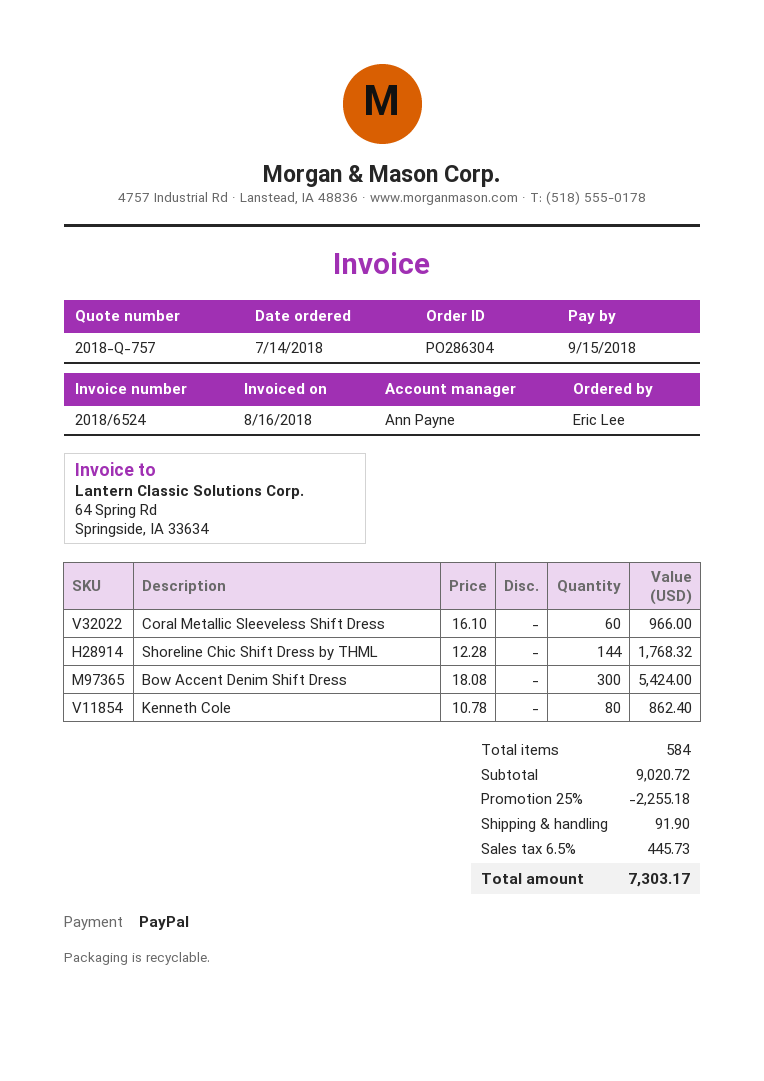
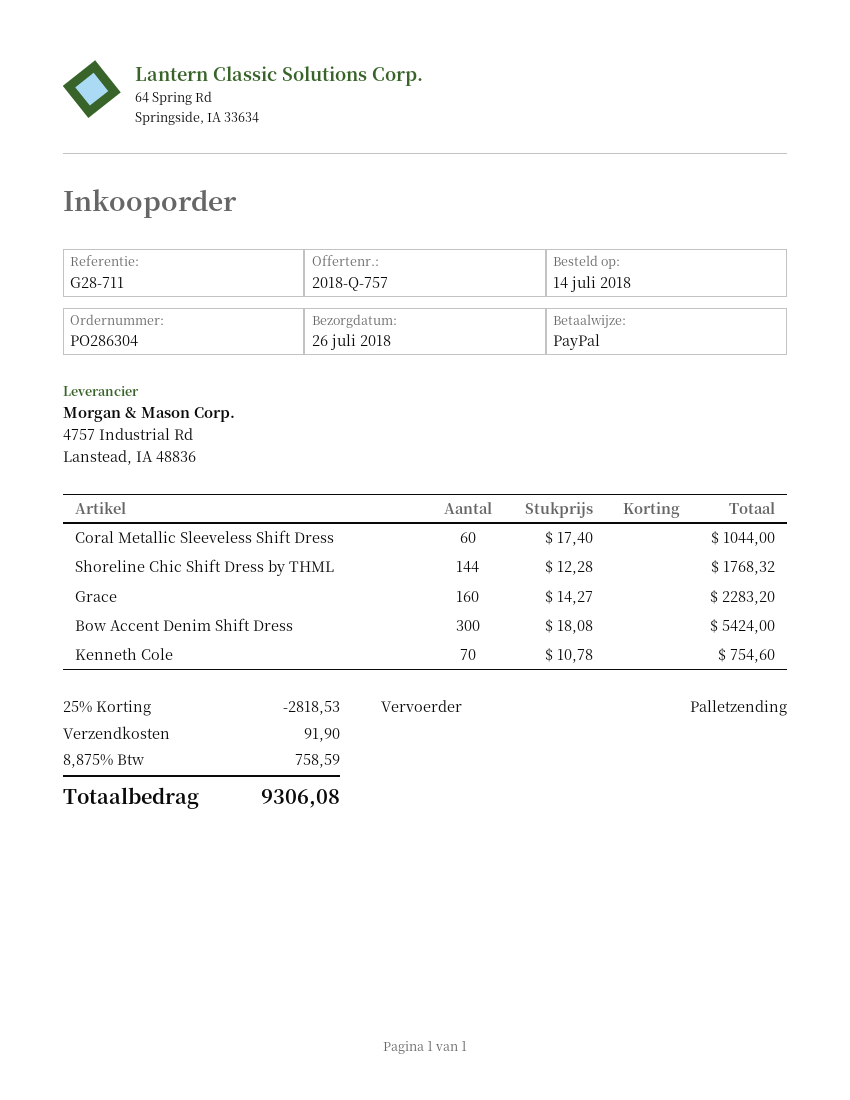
Coral Metallic Sleeveless Shift Dress: 60 x 16.10 = 966.00 -> 60 x 17.40 = 1044.00
Kenneth Cole: 80 x 10.78 = 862.40 -> 70 x 10.78 = 754.60
Grace: none -> 160 x 14.27 = 2283.20
discount: 25% = 2255.18 -> 25% = 2818.53
tax: 6.5% = 445.73 -> 8.875% = 758.59
total: 7303.17 -> 9306.08

